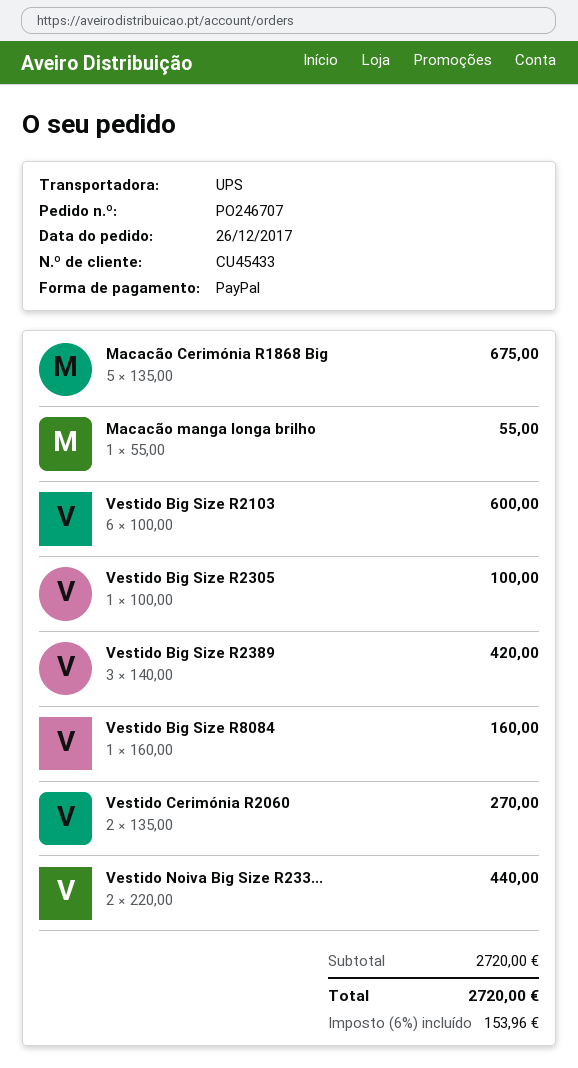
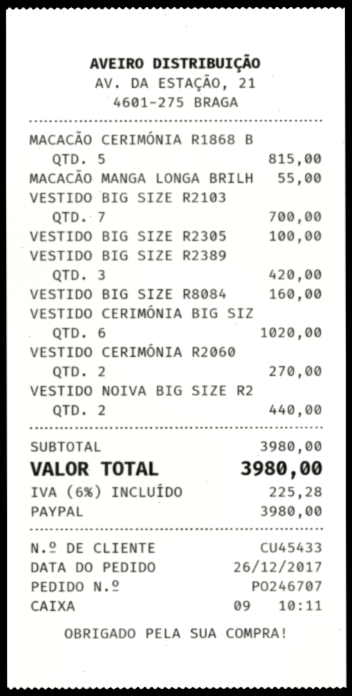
Macacão Cerimónia R1868 Big: 5 for 675.00 -> 5 for 815.00
Vestido Big Size R2103: 6 for 600.00 -> 7 for 700.00
VESTIDO CERIMÓNIA BIG SIZ: none -> 6 for 1020.00
subtotal: 2720.00 -> 3980.00
tax: 6% = 153.96 -> 6% = 225.28
total: 2720.00 -> 3980.00

